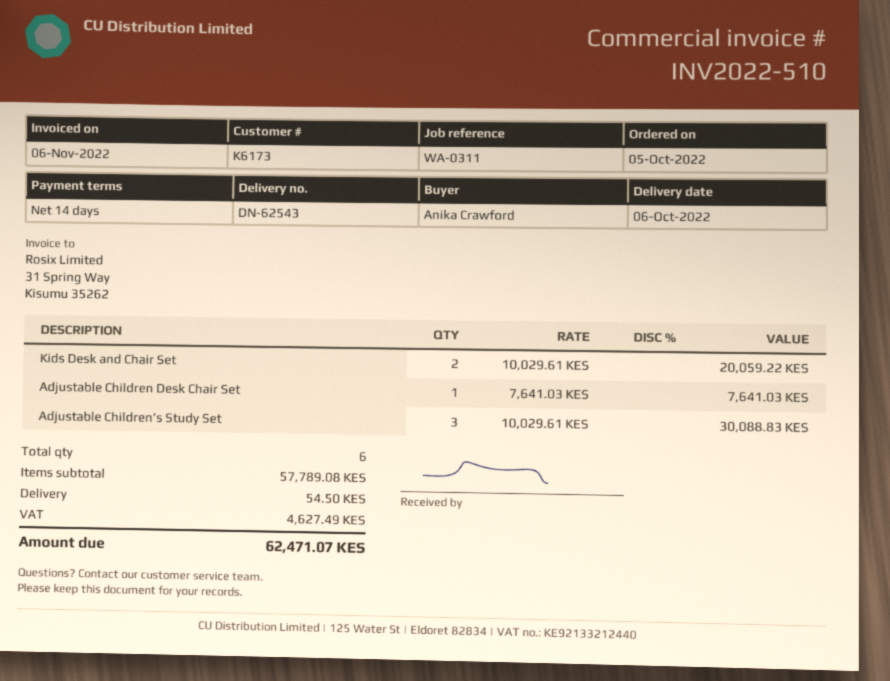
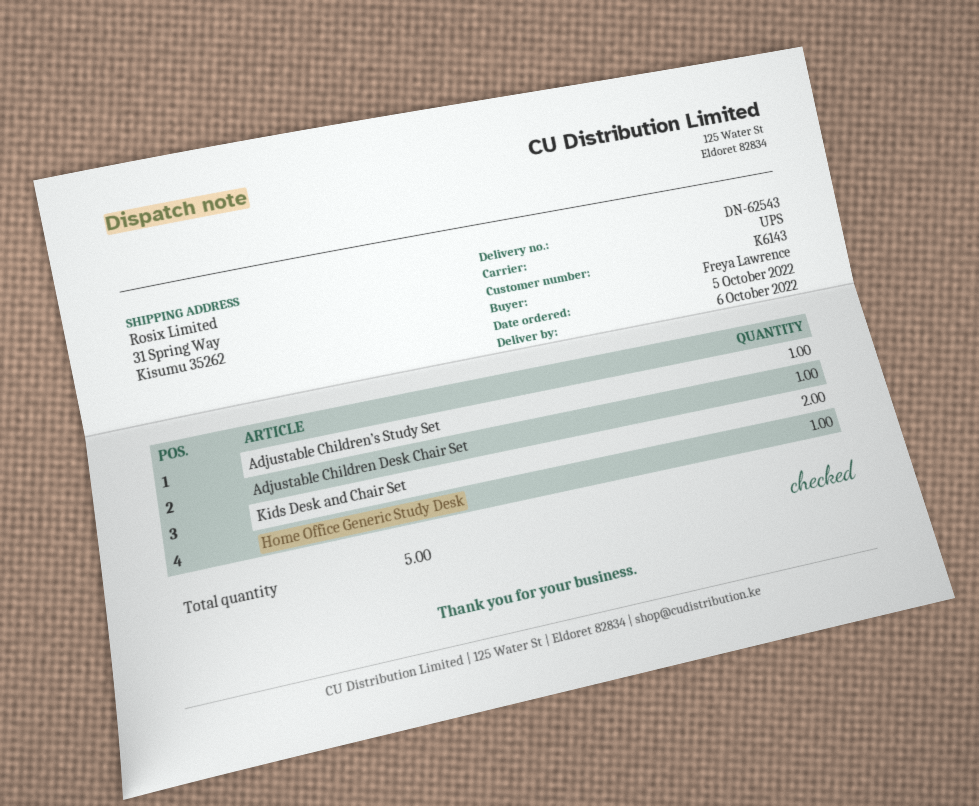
customer number: K6173 -> K6143
ordered by: Anika Crawford -> Freya Lawrence
Adjustable Children’s Study Set: 3 -> 1
Home Office Generic Study Desk: none -> 1
total quantity: 6 -> 5

